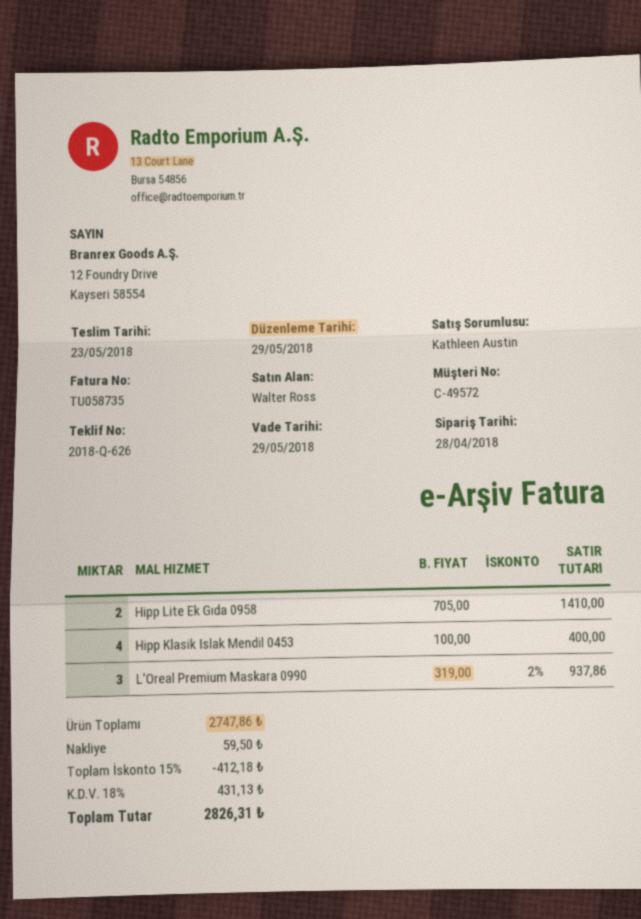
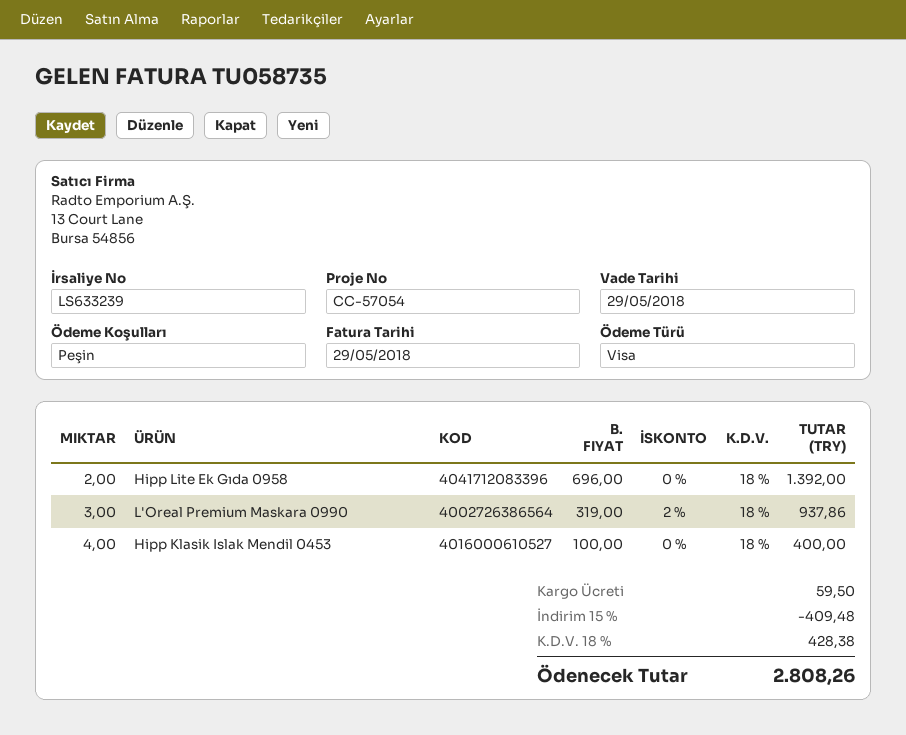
Hipp Lite Ek Gıda 0958: 2 x 705.00 = 1410.00 -> 2 x 696.00 = 1392.00
discount: 15% = 412.18 -> 15% = 409.48
tax: 18% = 431.13 -> 18% = 428.38
total: 2826.31 -> 2808.26

